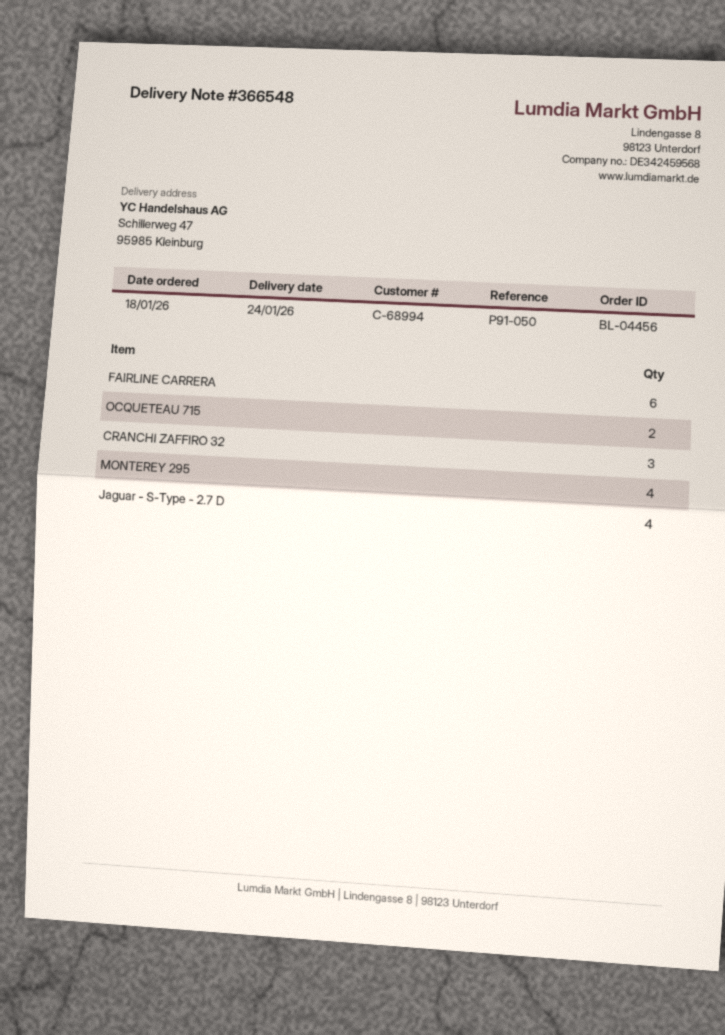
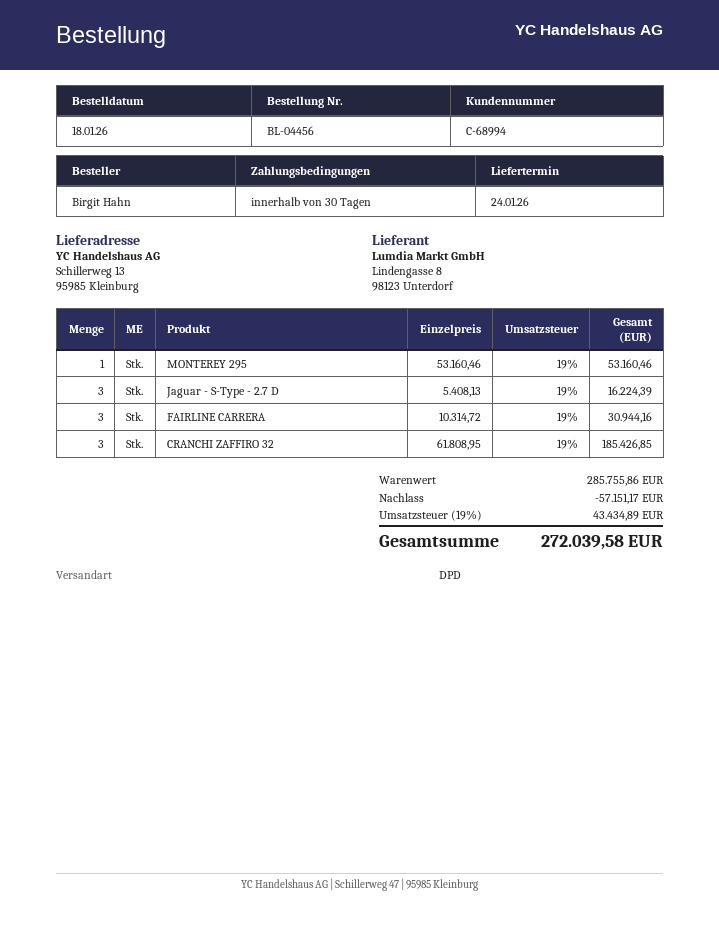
ship to: Schillerweg 47, 95985 Kleinburg -> Schillerweg 13, 95985 Kleinburg
FAIRLINE CARRERA: 6 -> 3
OCQUETEAU 715: 2 -> none
MONTEREY 295: 4 -> 1
Jaguar - S-Type - 2.7 D: 4 -> 3

